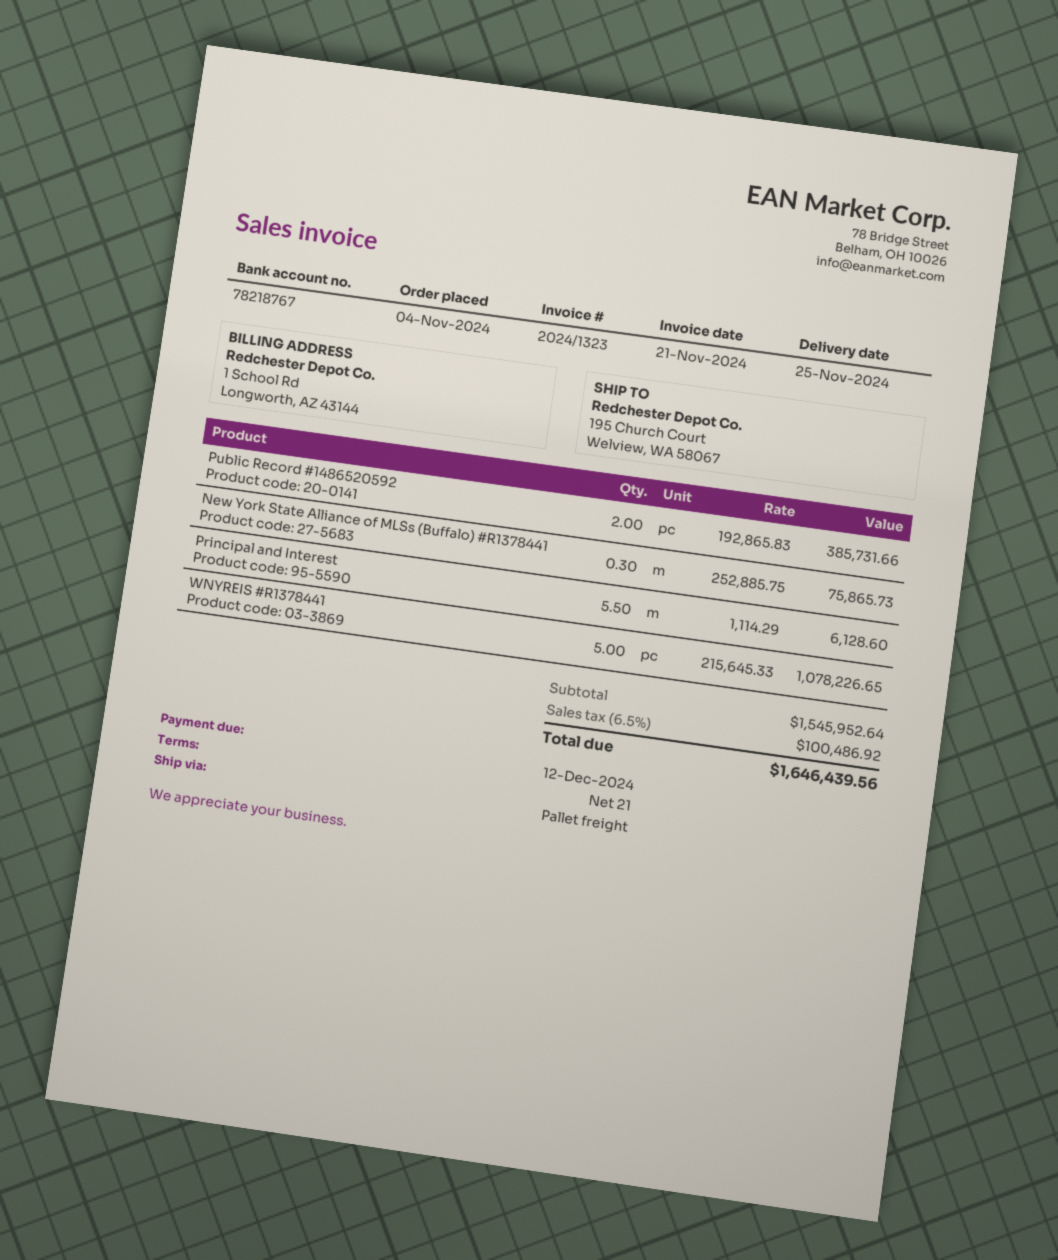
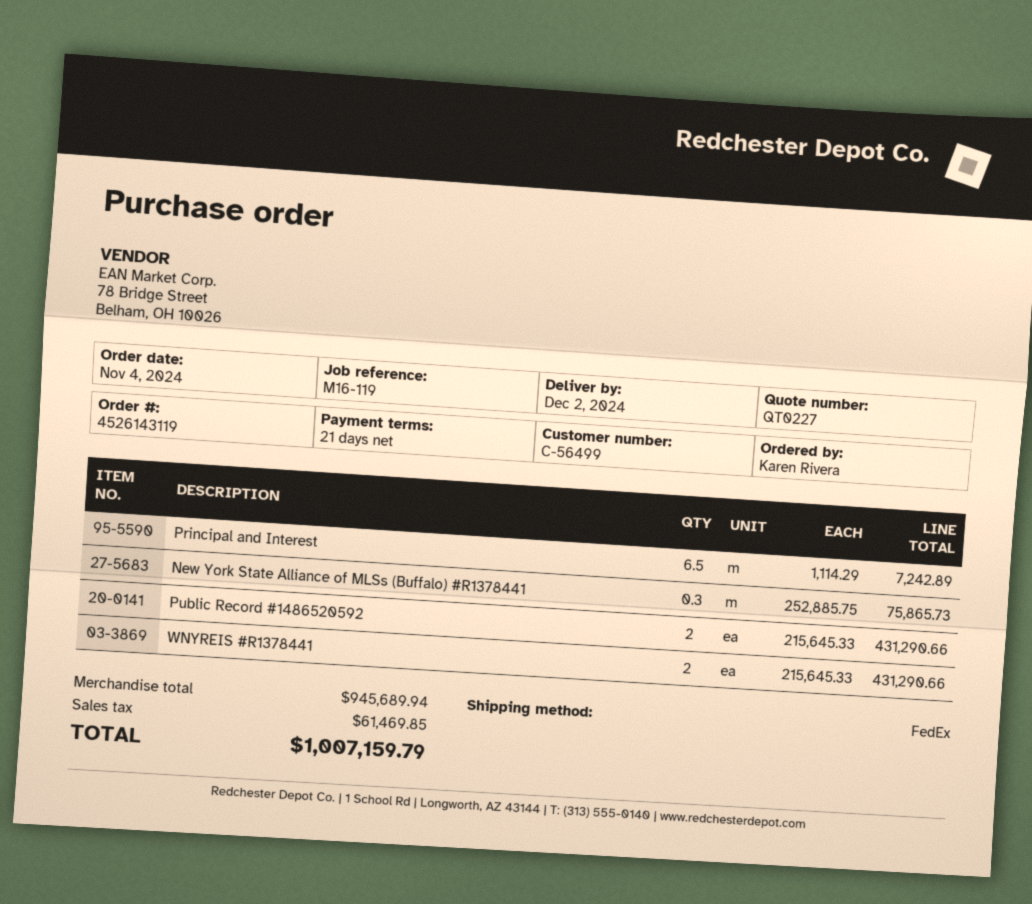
delivery date: 2024-11-25 -> 2024-12-02
shipping method: pallet freight -> FedEx
Public Record #1486520592: 2 x 192865.83 = 385731.66 -> 2 x 215645.33 = 431290.66
Principal and Interest: 5.5 x 1114.29 = 6128.60 -> 6.5 x 1114.29 = 7242.89
WNYREIS #R1378441: 5 x 215645.33 = 1078226.65 -> 2 x 215645.33 = 431290.66
subtotal: 1545952.64 -> 945689.94
tax: 100486.92 -> 61469.85
total: 1646439.56 -> 1007159.79

